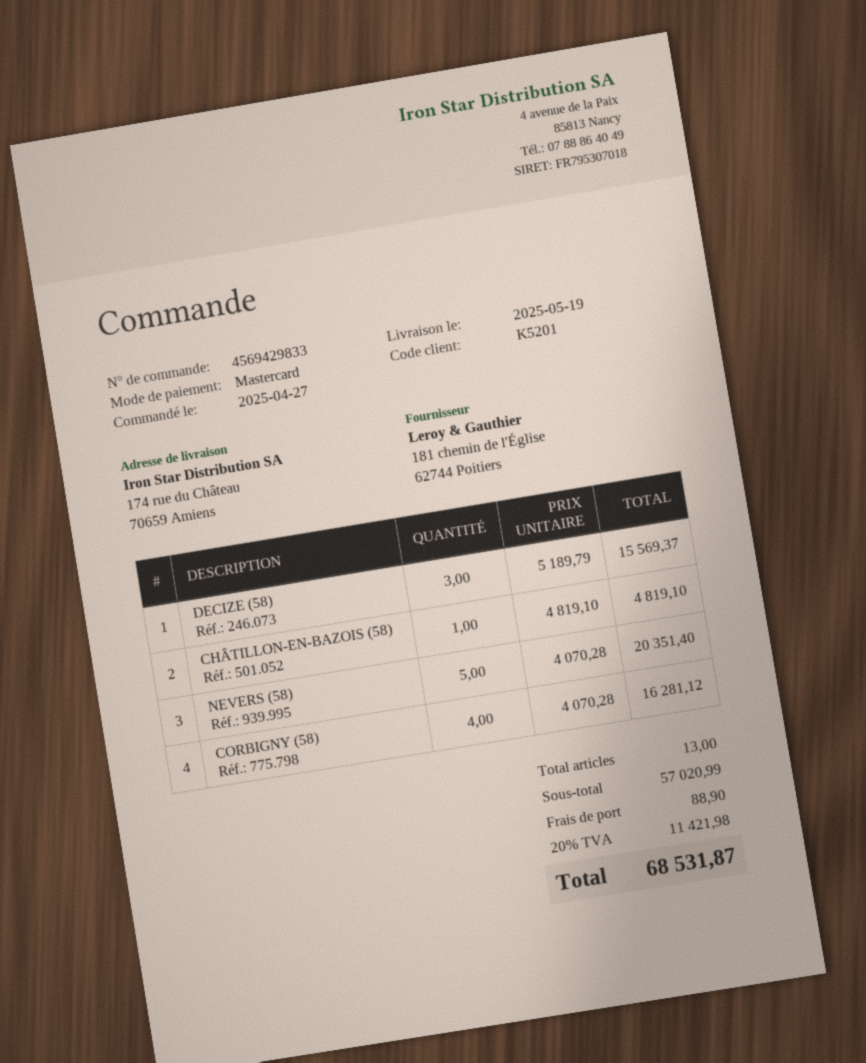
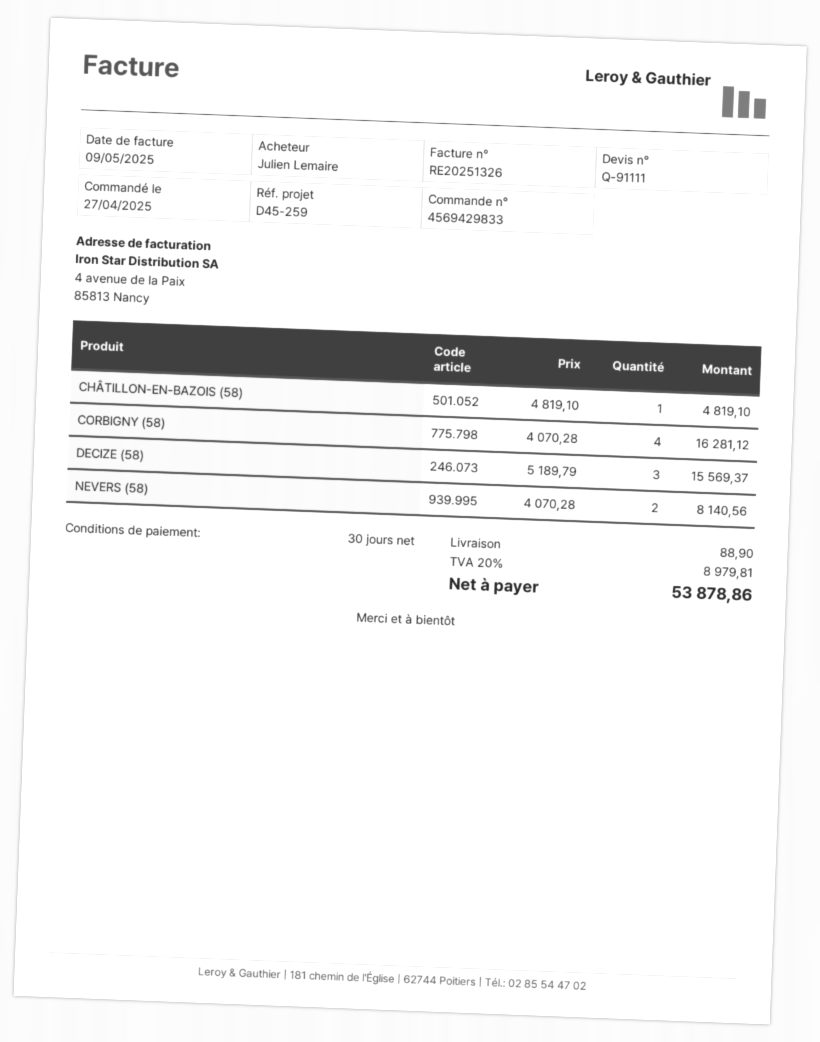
NEVERS (58): 5 x 4070.28 = 20351.40 -> 2 x 4070.28 = 8140.56
tax: 20% = 11421.98 -> 20% = 8979.81
total: 68531.87 -> 53878.86

